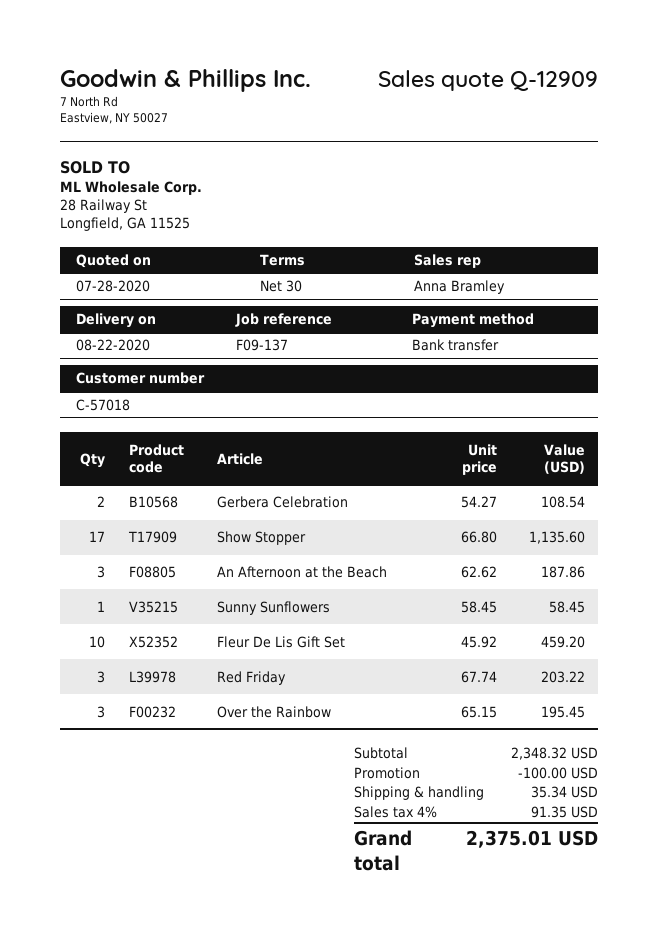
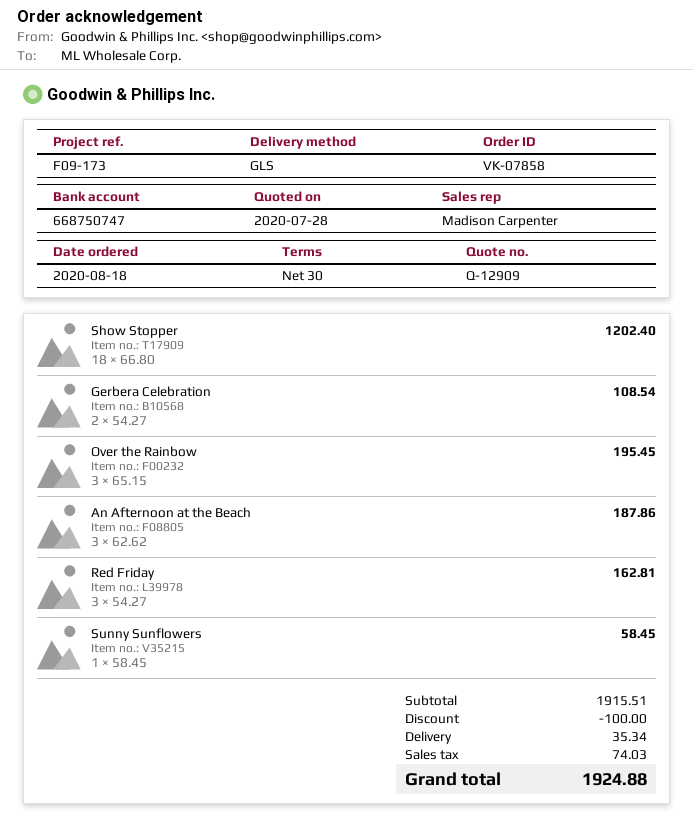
reference: F09-137 -> F09-173
sales rep: Anna Bramley -> Madison Carpenter
Show Stopper: 17 x 66.80 = 1135.60 -> 18 x 66.80 = 1202.40
Fleur De Lis Gift Set: 10 x 45.92 = 459.20 -> none
Red Friday: 3 x 67.74 = 203.22 -> 3 x 54.27 = 162.81
subtotal: 2348.32 -> 1915.51
tax: 91.35 -> 74.03
total: 2375.01 -> 1924.88

